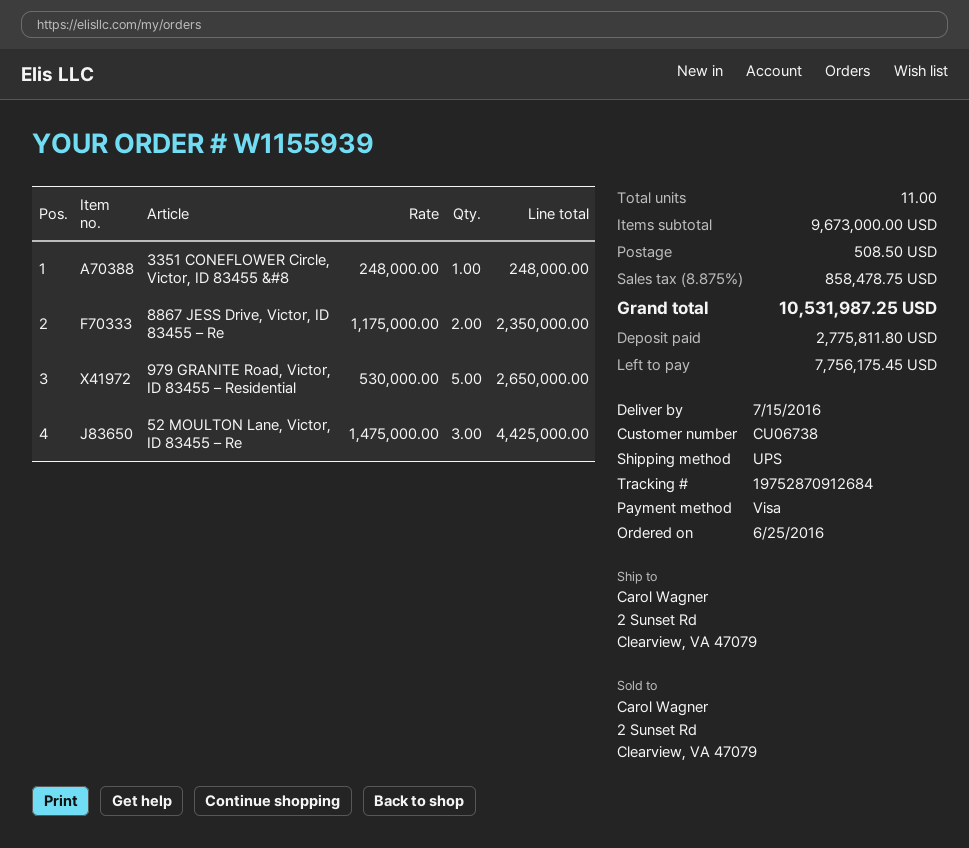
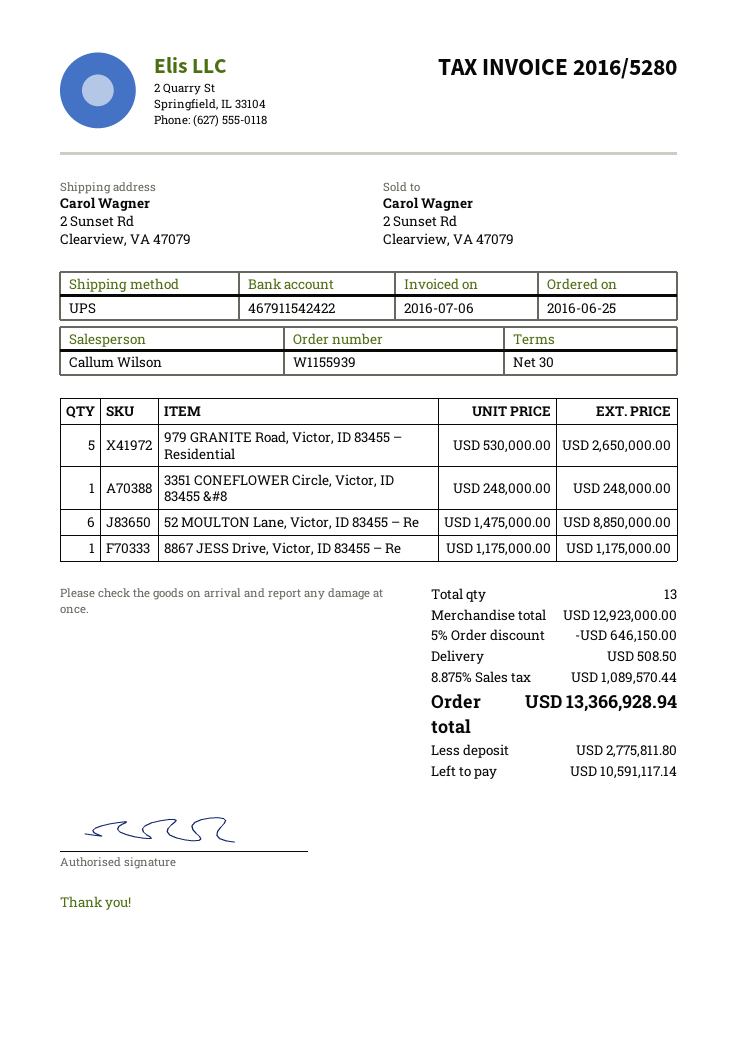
8867 JESS Drive, Victor, ID 83455 – Re: 2 x 1175000.00 = 2350000.00 -> 1 x 1175000.00 = 1175000.00
52 MOULTON Lane, Victor, ID 83455 – Re: 3 x 1475000.00 = 4425000.00 -> 6 x 1475000.00 = 8850000.00
total quantity: 11 -> 13
subtotal: 9673000.00 -> 12923000.00
discount: none -> 5% = 646150.00
tax: 8.875% = 858478.75 -> 8.875% = 1089570.44
total: 10531987.25 -> 13366928.94
balance: 7756175.45 -> 10591117.14

